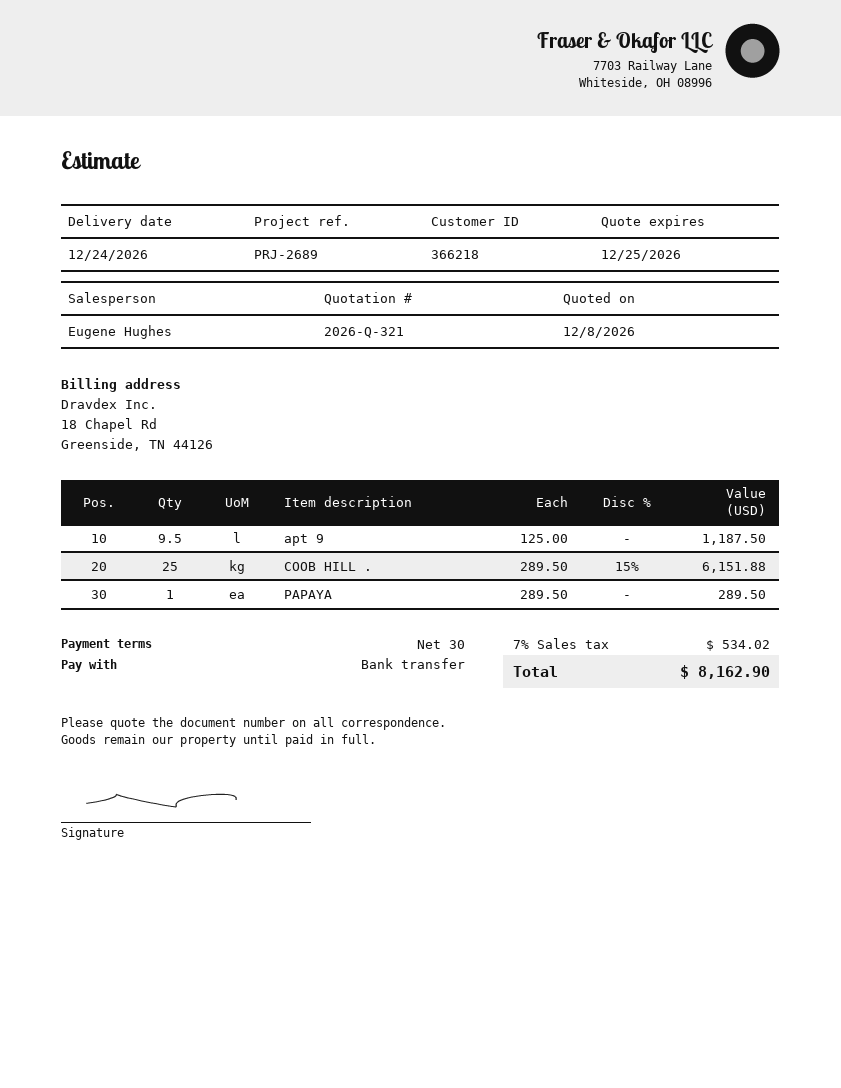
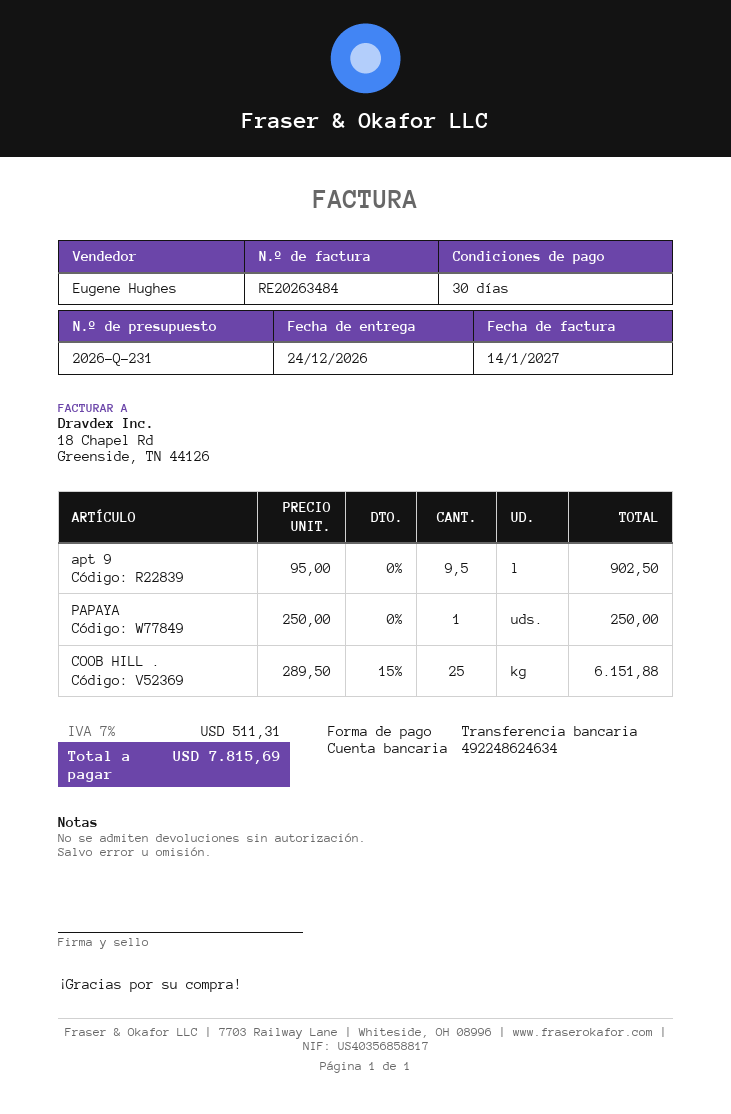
quote number: 2026-Q-321 -> 2026-Q-231
apt 9: 9.5 x 125.00 = 1187.50 -> 9.5 x 95.00 = 902.50
PAPAYA: 1 x 289.50 = 289.50 -> 1 x 250.00 = 250.00
tax: 7% = 534.02 -> 7% = 511.31
total: 8162.90 -> 7815.69

